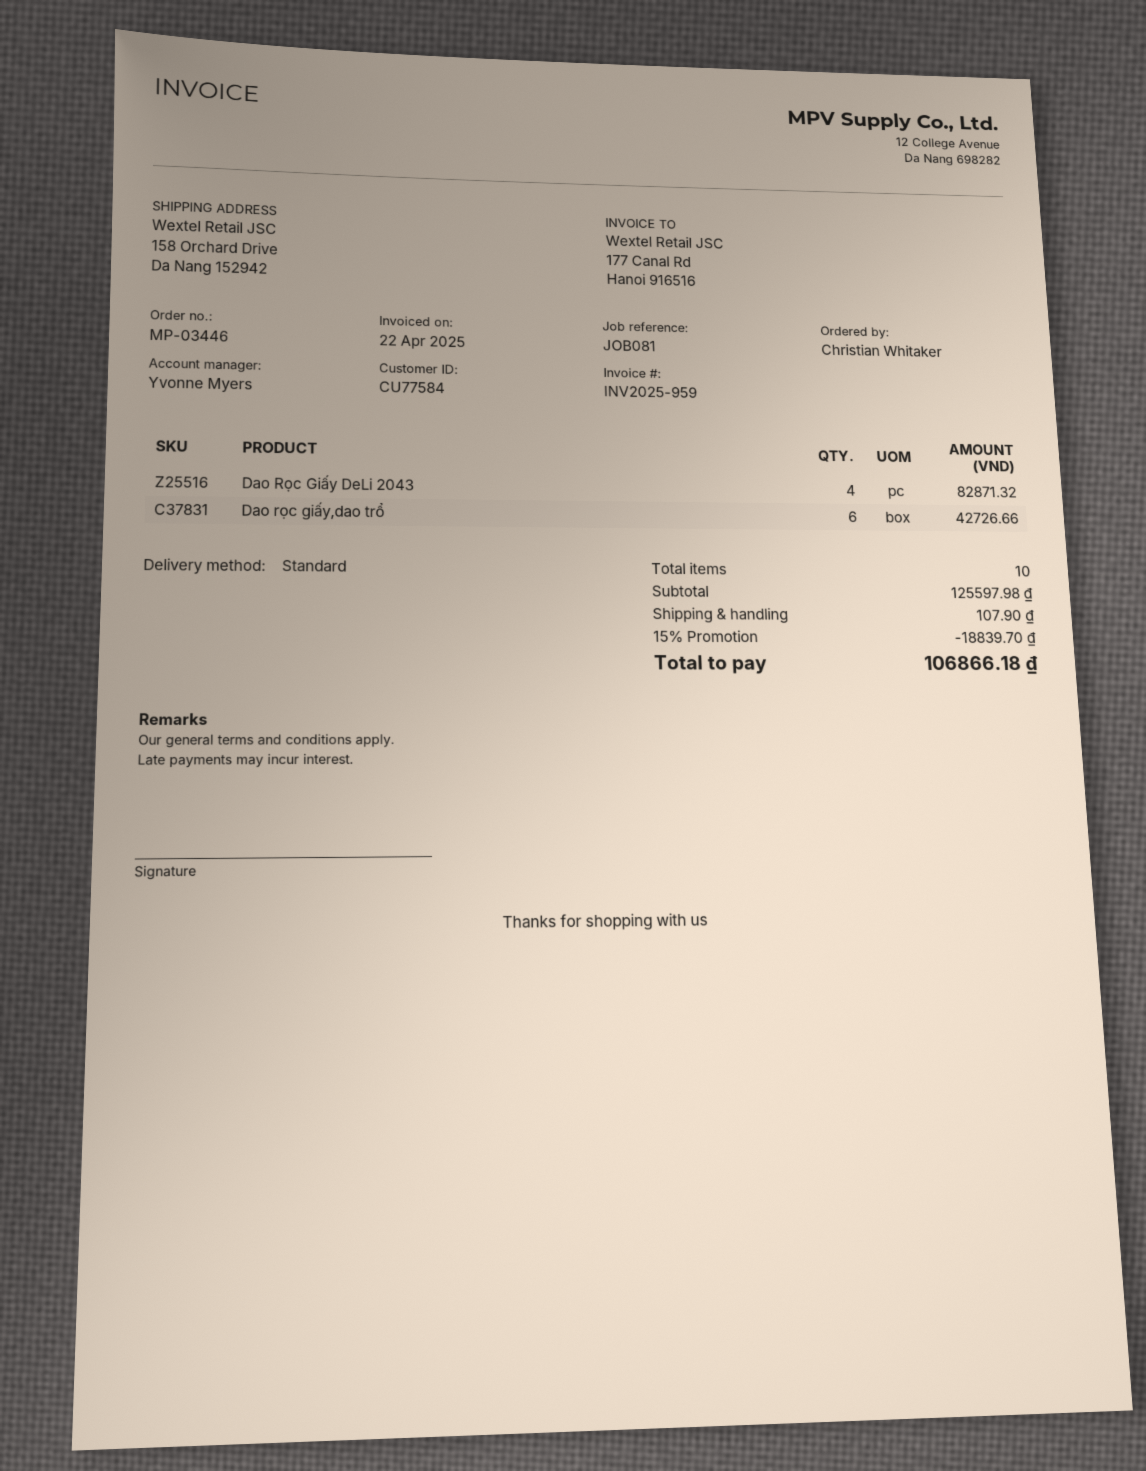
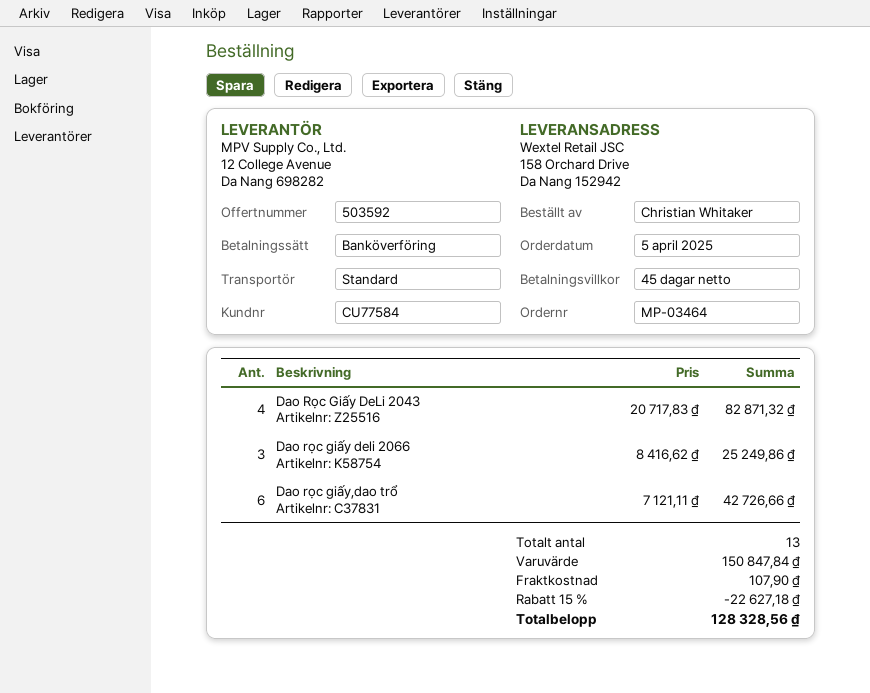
order number: MP-03446 -> MP-03464
Dao rọc giấy deli 2066: none -> 3 for 25249.86
total quantity: 10 -> 13
subtotal: 125597.98 -> 150847.84
discount: 15% = 18839.70 -> 15% = 22627.18
total: 106866.18 -> 128328.56

